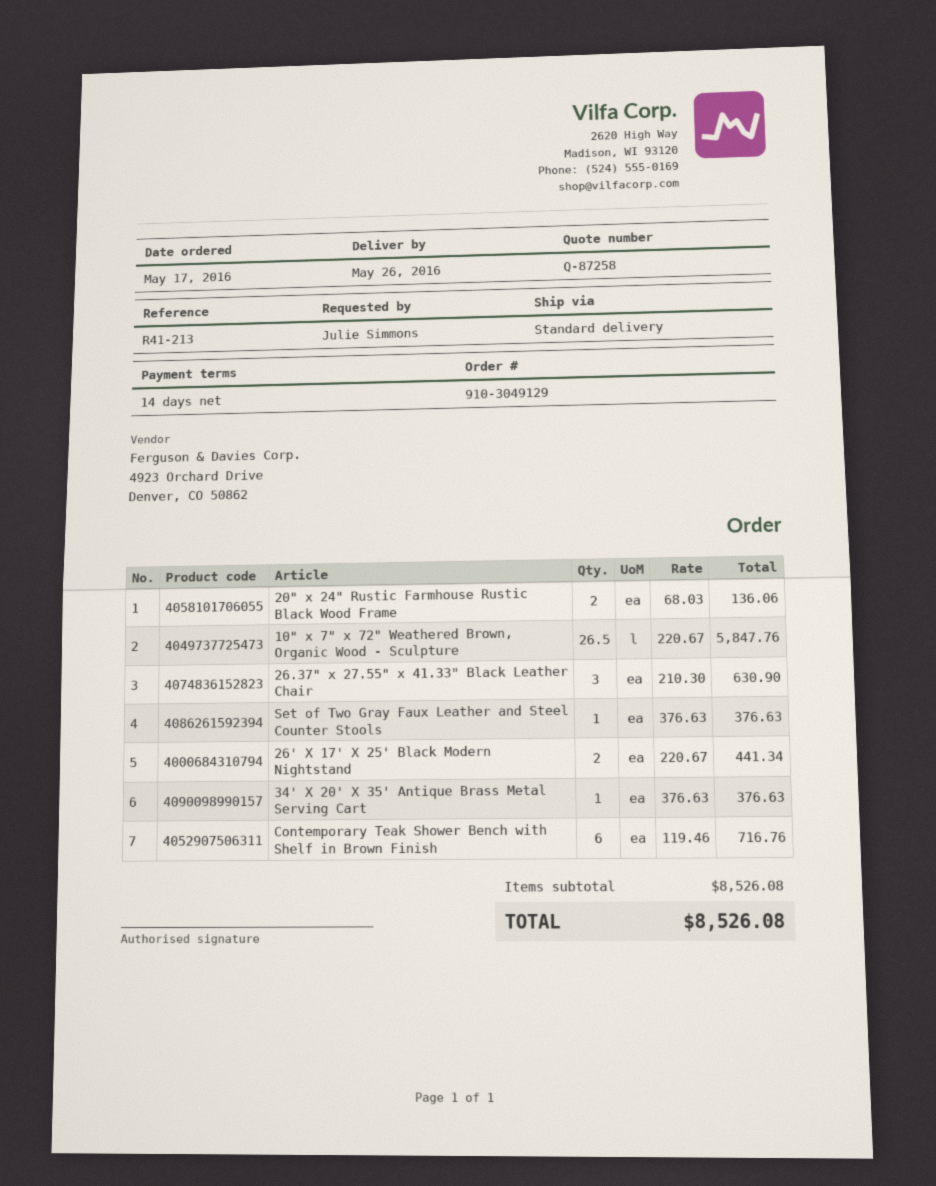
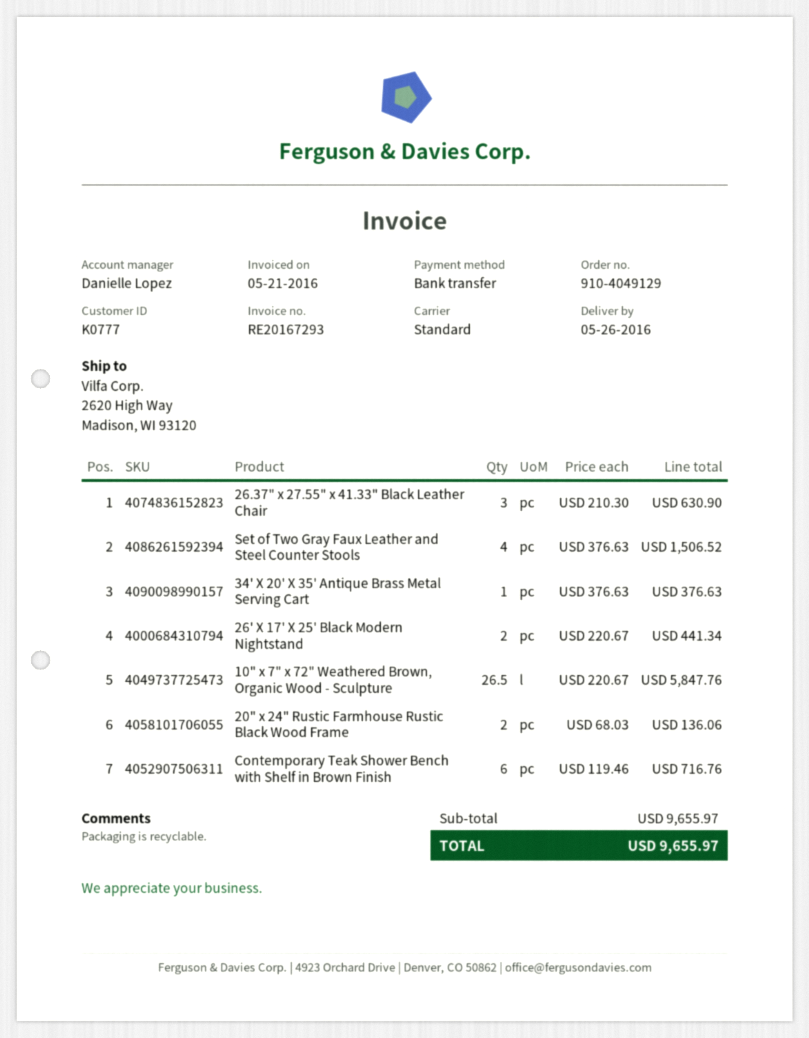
order number: 910-3049129 -> 910-4049129
Set of Two Gray Faux Leather and Steel Counter Stools: 1 x 376.63 = 376.63 -> 4 x 376.63 = 1506.52
subtotal: 8526.08 -> 9655.97
total: 8526.08 -> 9655.97

